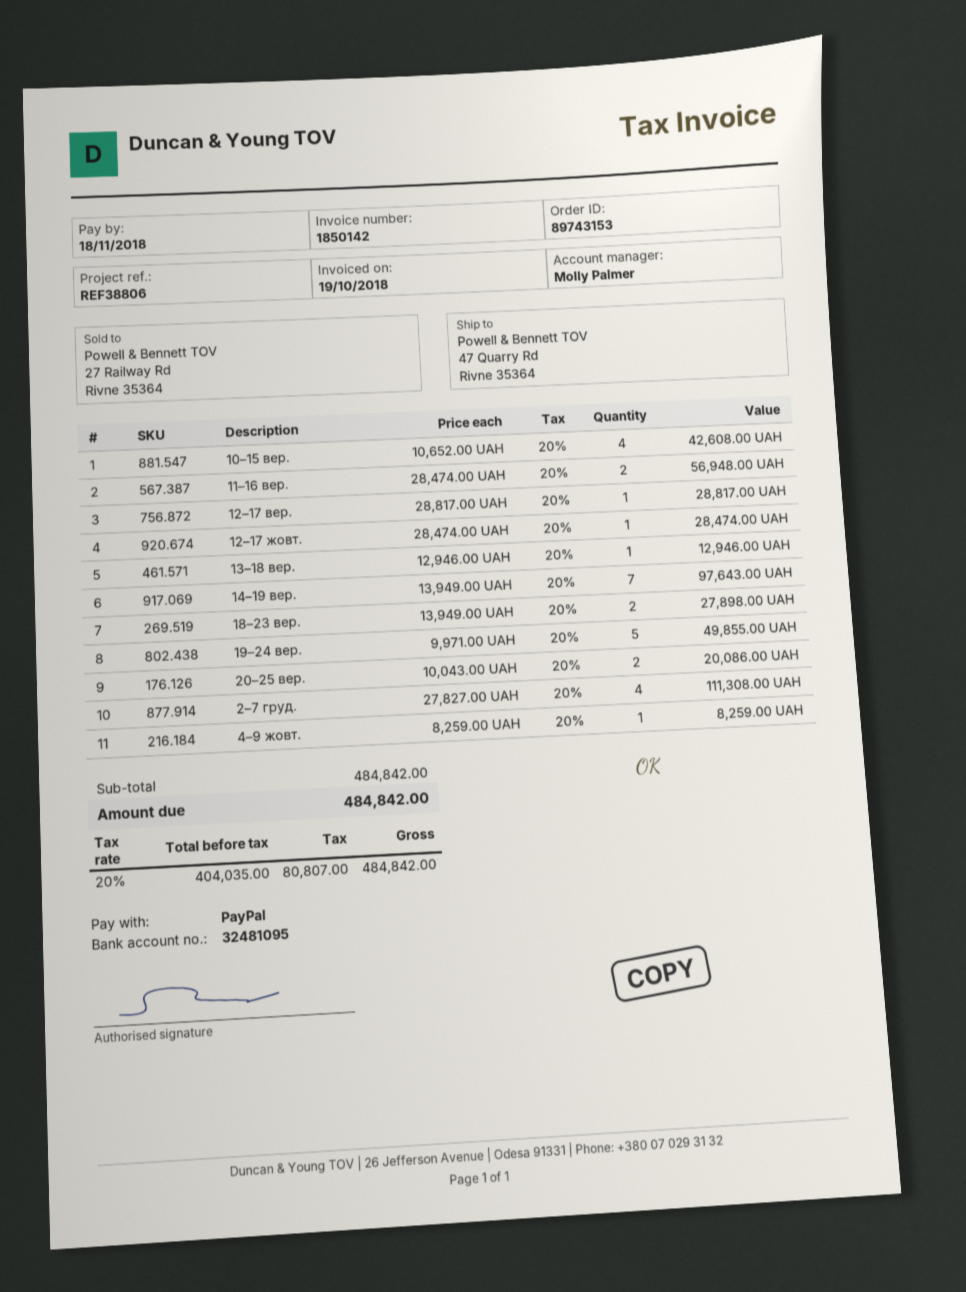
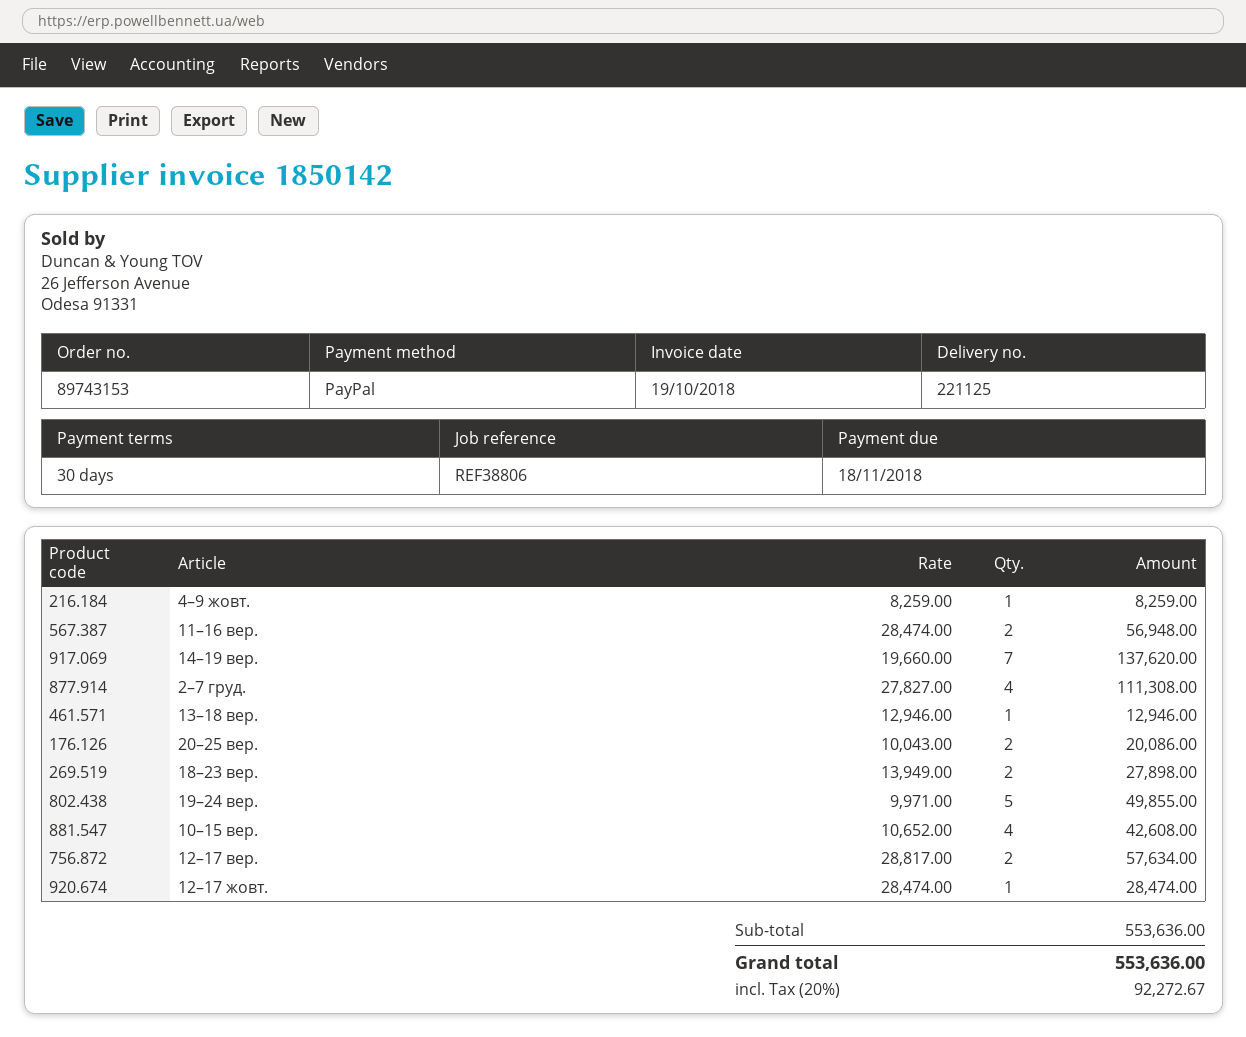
12–17 вер.: 1 x 28817.00 = 28817.00 -> 2 x 28817.00 = 57634.00
14–19 вер.: 7 x 13949.00 = 97643.00 -> 7 x 19660.00 = 137620.00
subtotal: 484842.00 -> 553636.00
tax: 20% = 80807.00 -> 20% = 92272.67
total: 484842.00 -> 553636.00

